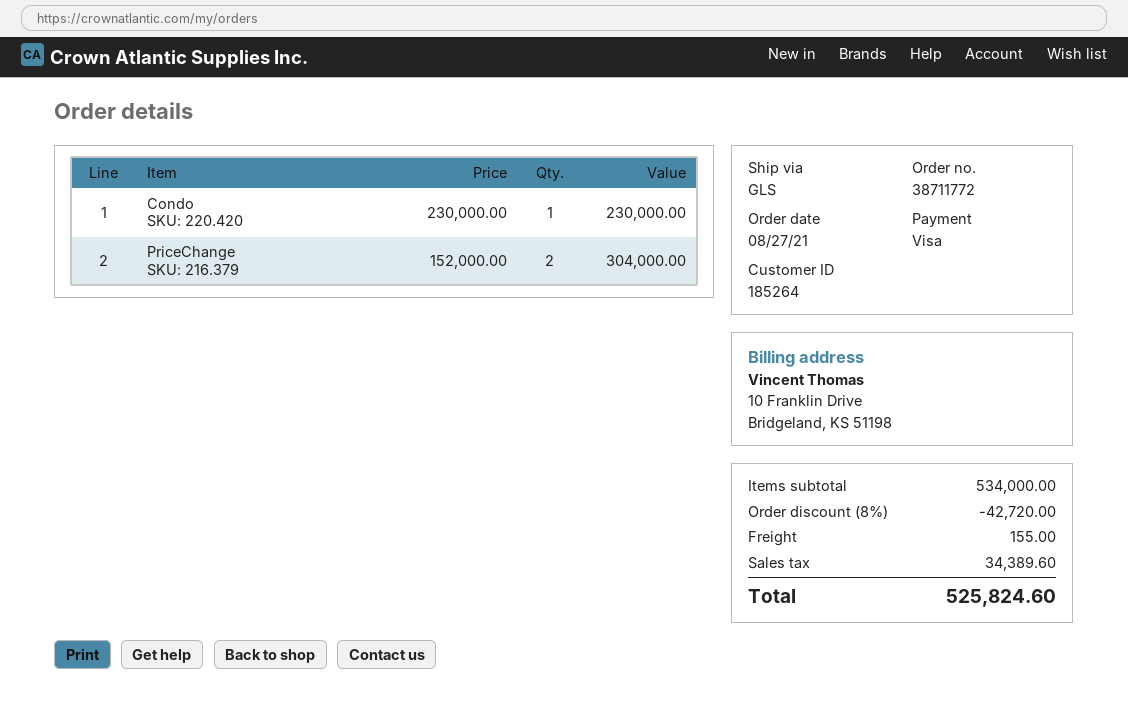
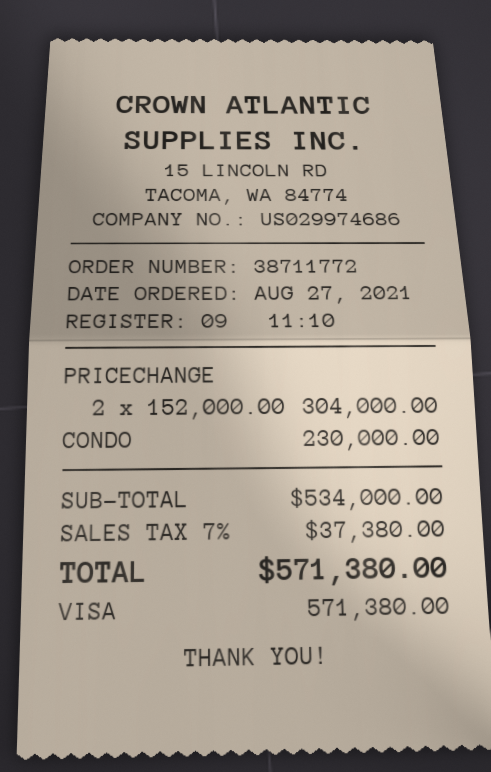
discount: 8% = 42720.00 -> none
shipping: 155.00 -> none
tax: 34389.60 -> 37380.00
total: 525824.60 -> 571380.00

